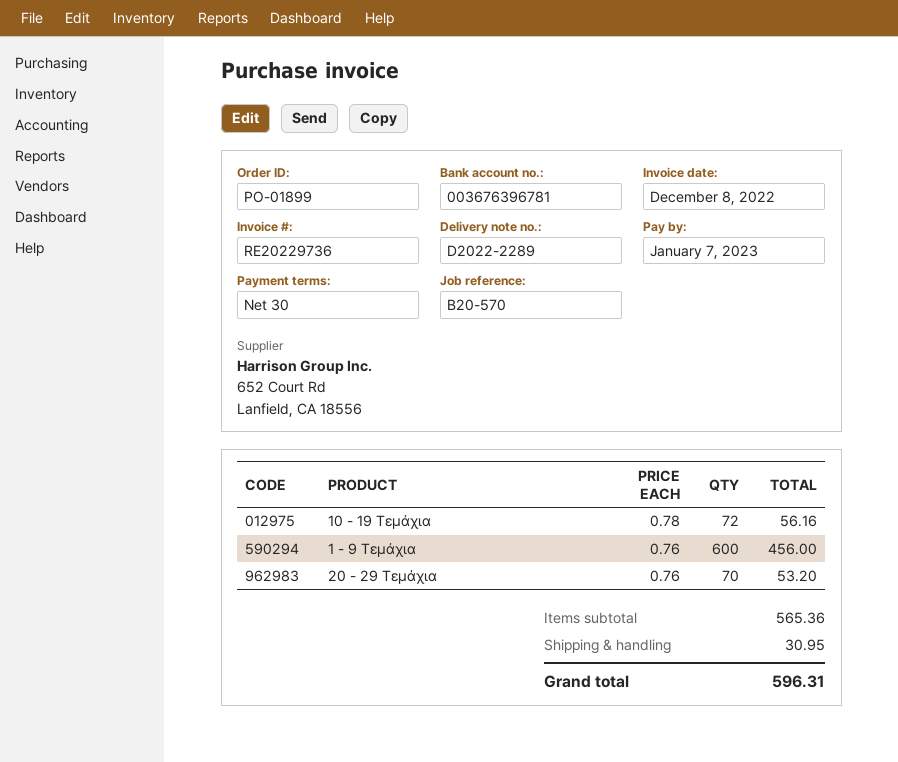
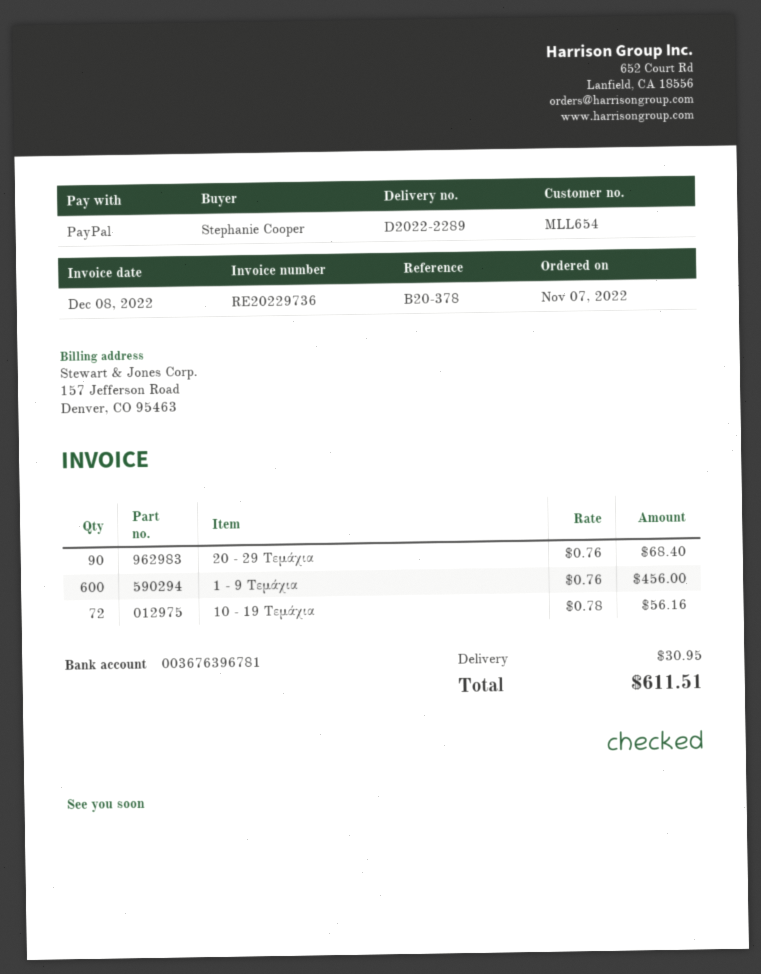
reference: B20-570 -> B20-378
20 - 29 Τεμάχια: 70 x 0.76 = 53.20 -> 90 x 0.76 = 68.40
total: 596.31 -> 611.51

